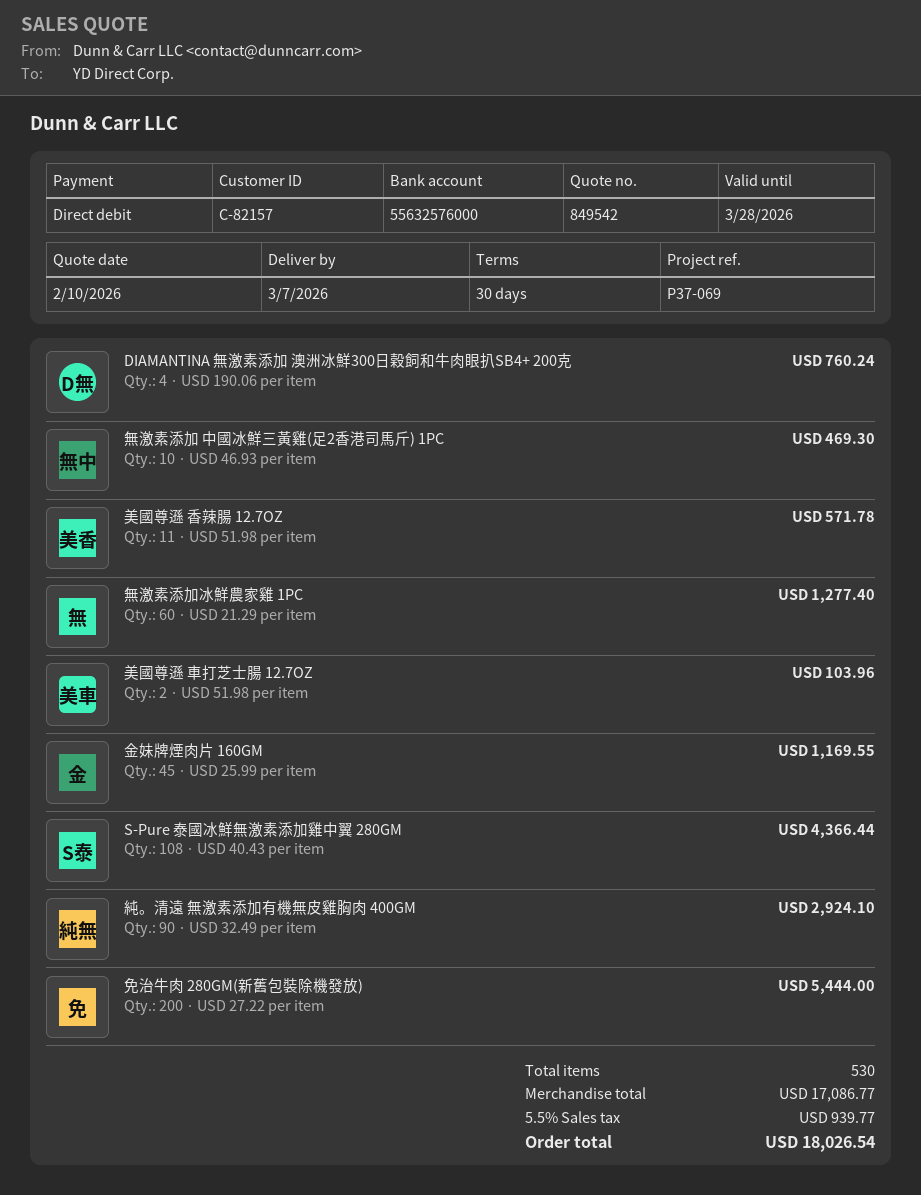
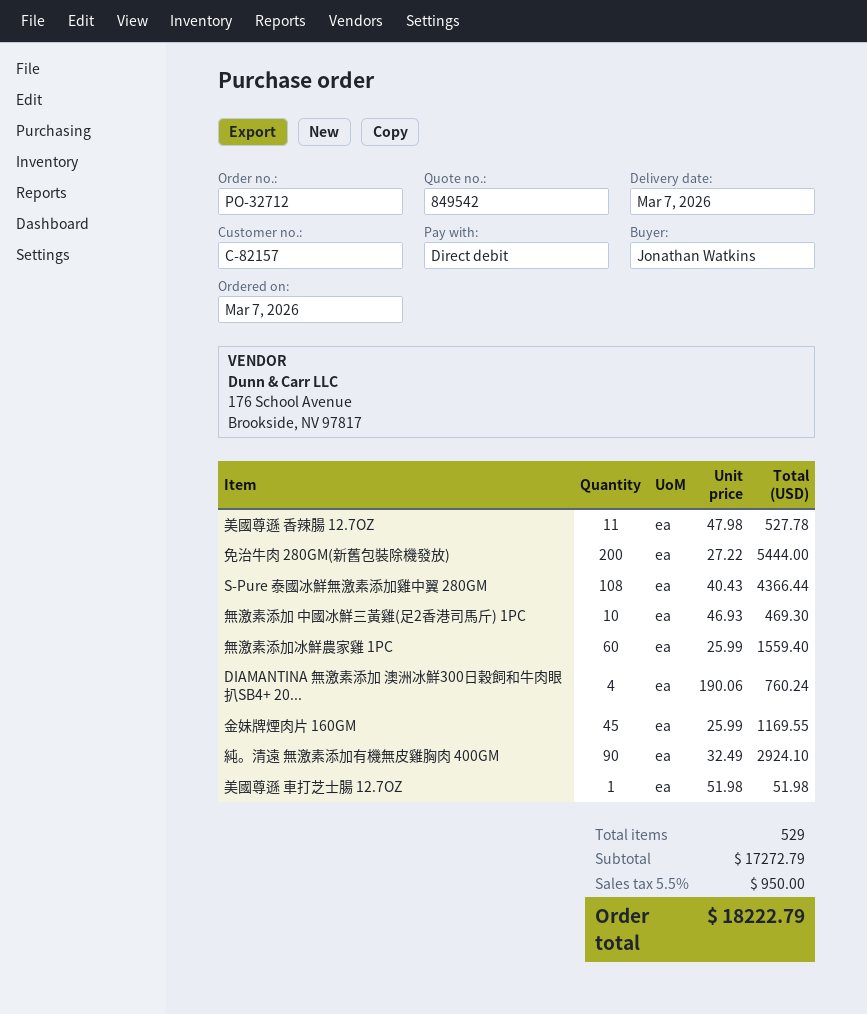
美國尊遜 香辣腸 12.7OZ: 11 x 51.98 = 571.78 -> 11 x 47.98 = 527.78
無激素添加冰鮮農家雞 1PC: 60 x 21.29 = 1277.40 -> 60 x 25.99 = 1559.40
美國尊遜 車打芝士腸 12.7OZ: 2 x 51.98 = 103.96 -> 1 x 51.98 = 51.98
total quantity: 530 -> 529
subtotal: 17086.77 -> 17272.79
tax: 5.5% = 939.77 -> 5.5% = 950.00
total: 18026.54 -> 18222.79

